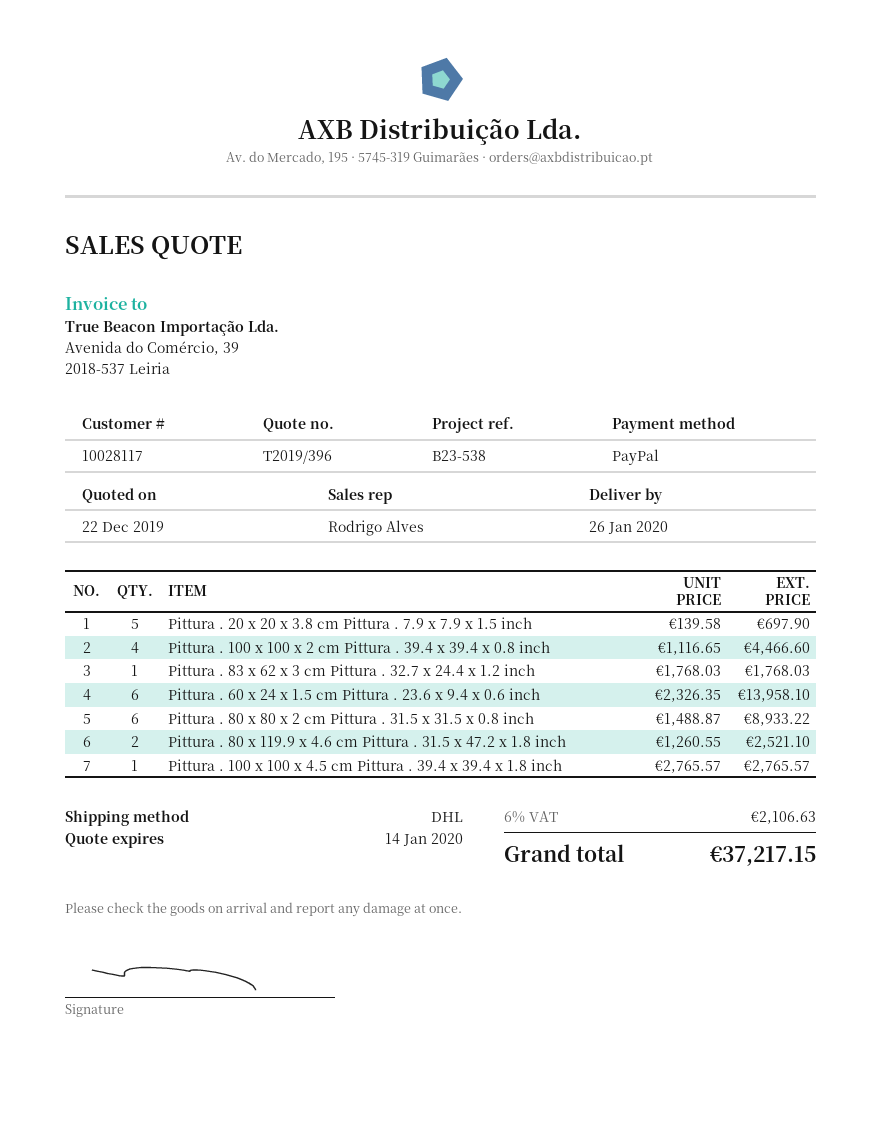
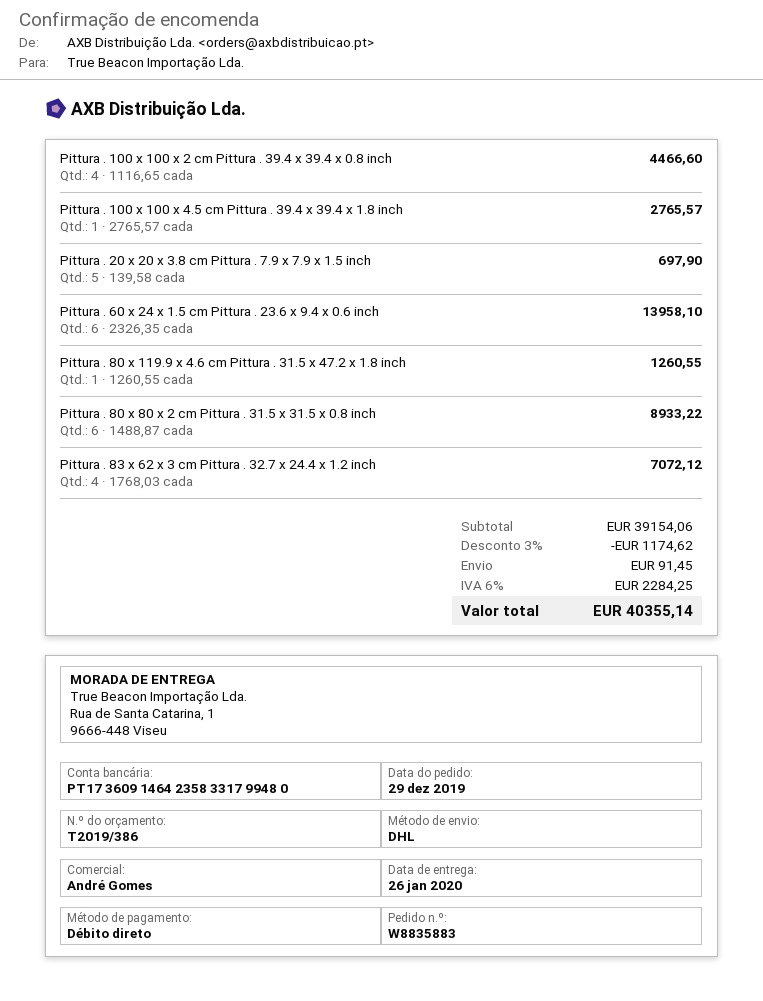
quote number: T2019/396 -> T2019/386
sales rep: Rodrigo Alves -> André Gomes
payment method: PayPal -> direct debit
Pittura . 83 x 62 x 3 cm Pittura . 32.7 x 24.4 x 1.2 inch: 1 x 1768.03 = 1768.03 -> 4 x 1768.03 = 7072.12
Pittura . 80 x 119.9 x 4.6 cm Pittura . 31.5 x 47.2 x 1.8 inch: 2 x 1260.55 = 2521.10 -> 1 x 1260.55 = 1260.55
discount: none -> 3% = 1174.62
shipping: none -> 91.45
tax: 6% = 2106.63 -> 6% = 2284.25
total: 37217.15 -> 40355.14

